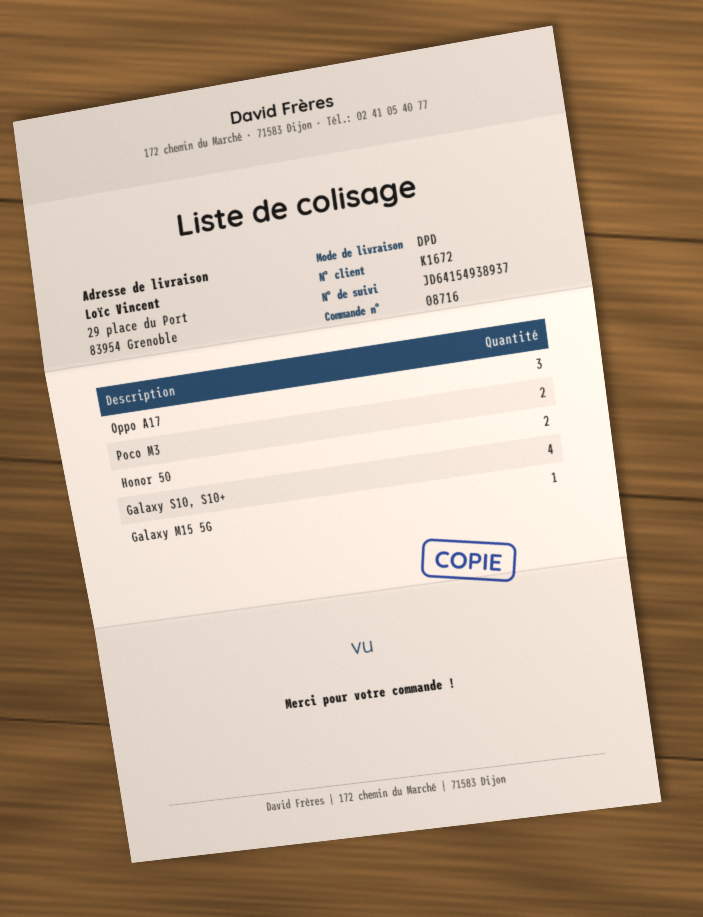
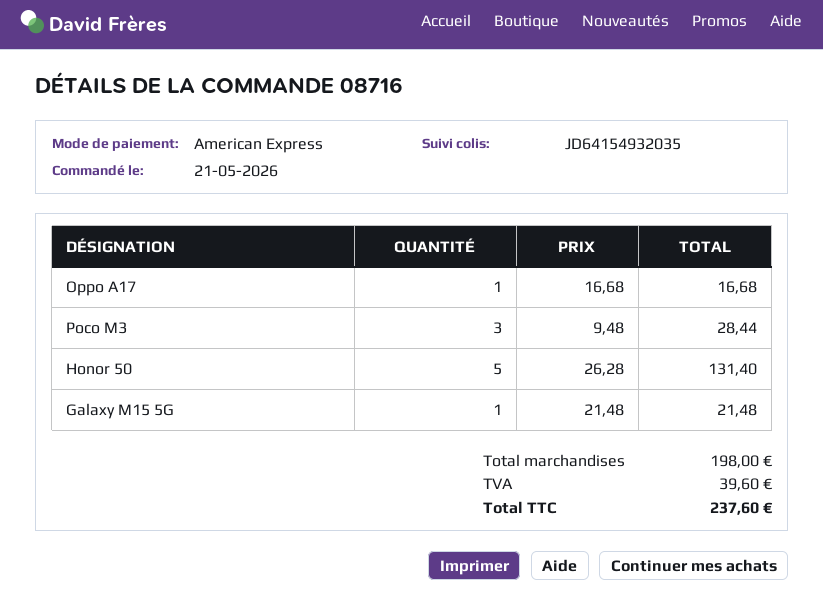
tracking number: JD64154938937 -> JD64154932035
Oppo A17: 3 -> 1
Poco M3: 2 -> 3
Honor 50: 2 -> 5
Galaxy S10, S10+: 4 -> none

